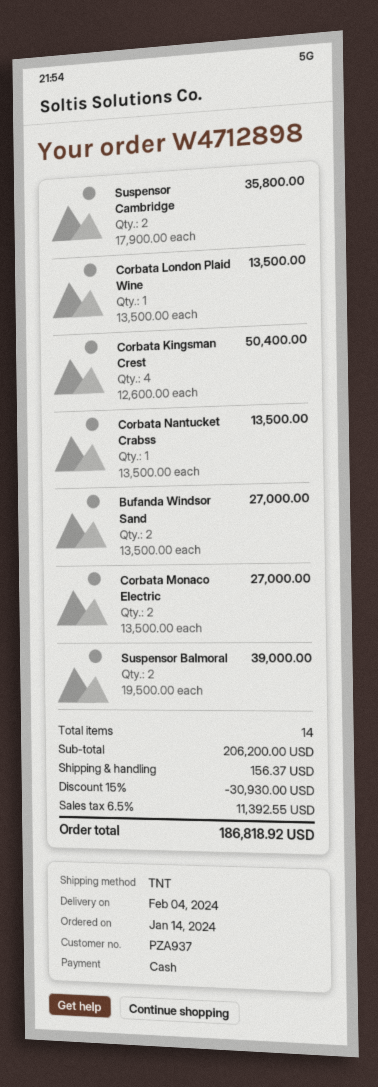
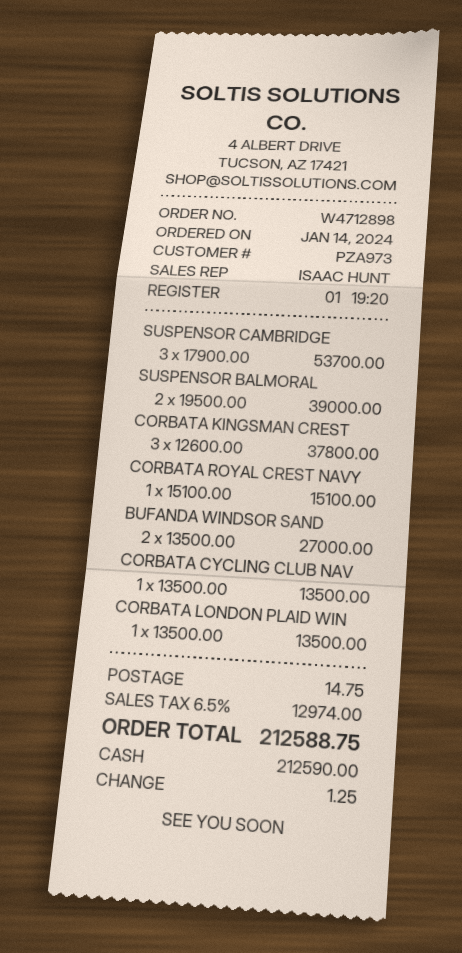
customer number: PZA937 -> PZA973
Suspensor Cambridge: 2 x 17900.00 = 35800.00 -> 3 x 17900.00 = 53700.00
Corbata Kingsman Crest: 4 x 12600.00 = 50400.00 -> 3 x 12600.00 = 37800.00
Corbata Nantucket Crabss: 1 x 13500.00 = 13500.00 -> none
Corbata Monaco Electric: 2 x 13500.00 = 27000.00 -> none
CORBATA ROYAL CREST NAVY: none -> 1 x 15100.00 = 15100.00
CORBATA CYCLING CLUB NAV: none -> 1 x 13500.00 = 13500.00
discount: 15% = 30930.00 -> none
shipping: 156.37 -> 14.75
tax: 6.5% = 11392.55 -> 6.5% = 12974.00
total: 186818.92 -> 212588.75

